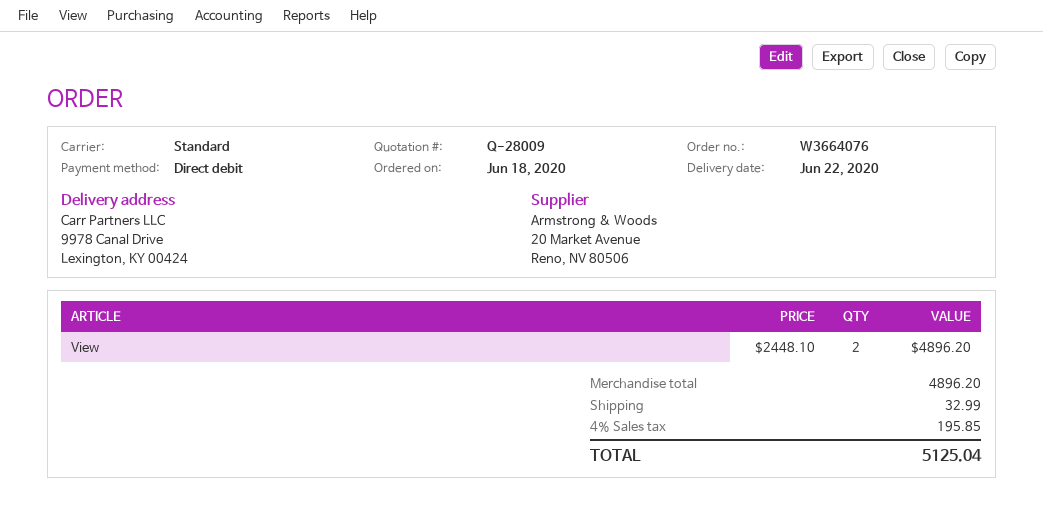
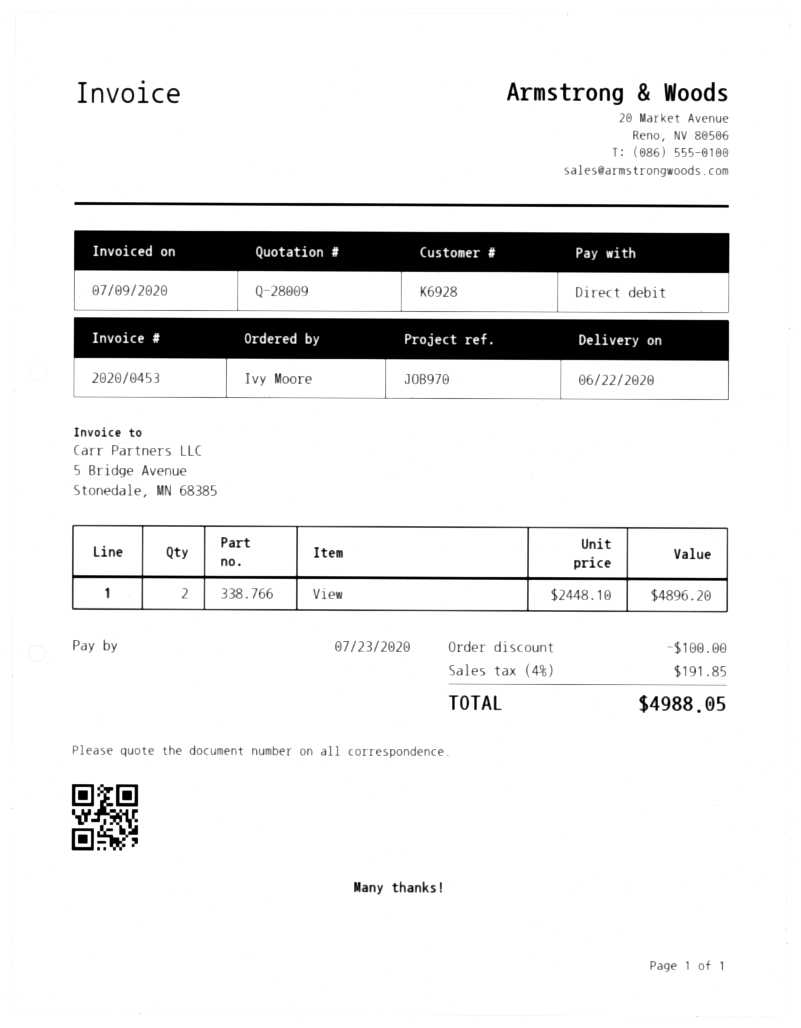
discount: none -> 100.00
shipping: 32.99 -> none
tax: 4% = 195.85 -> 4% = 191.85
total: 5125.04 -> 4988.05

